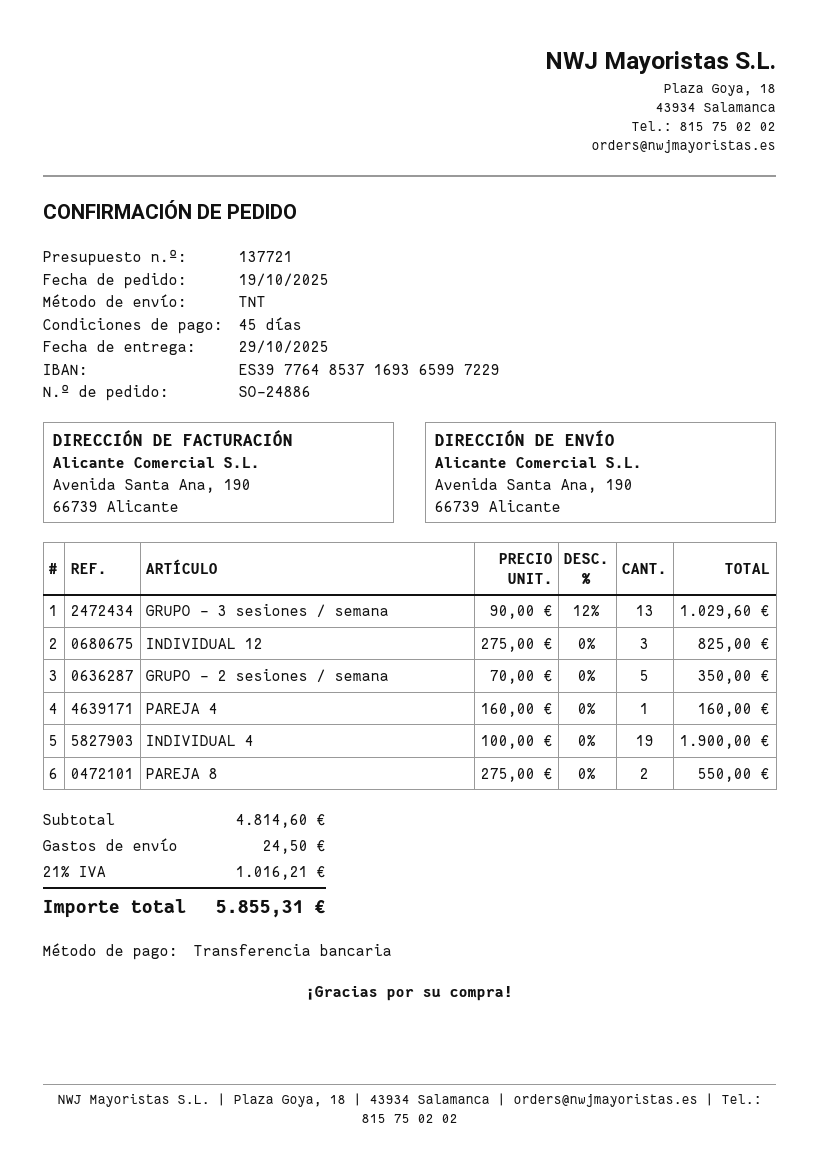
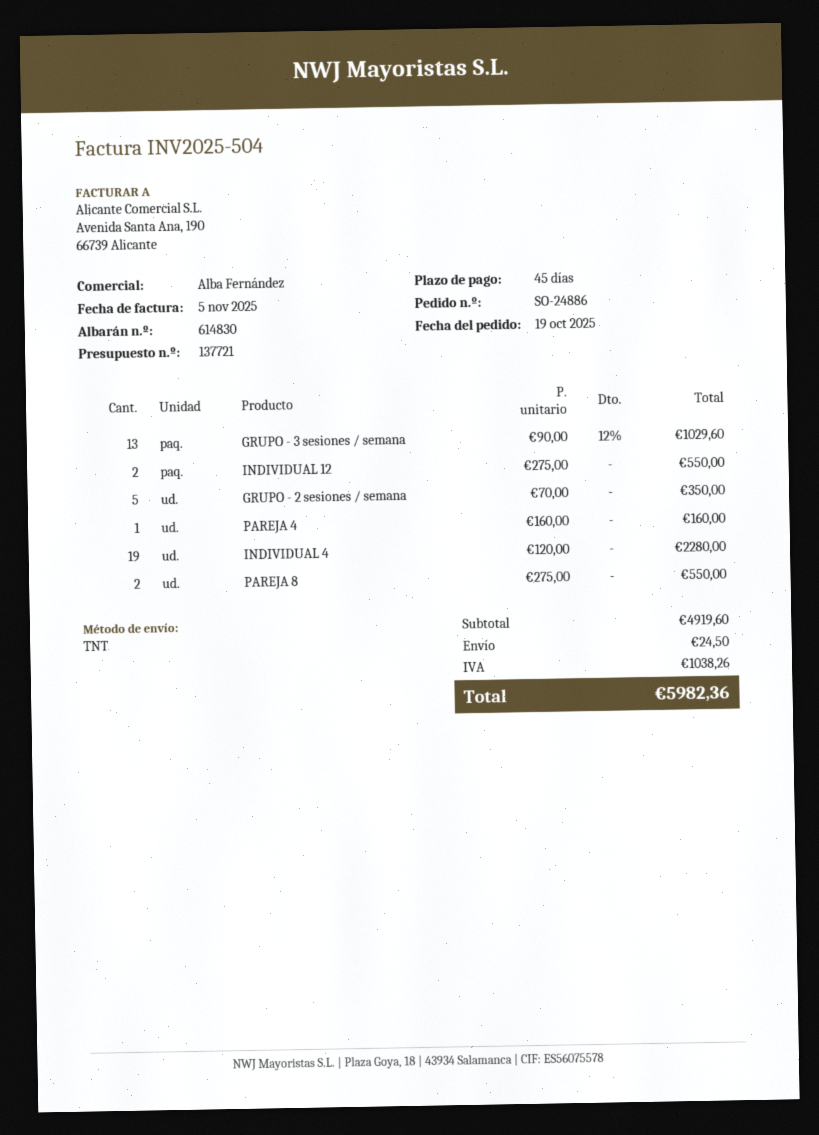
INDIVIDUAL 12: 3 x 275.00 = 825.00 -> 2 x 275.00 = 550.00
INDIVIDUAL 4: 19 x 100.00 = 1900.00 -> 19 x 120.00 = 2280.00
subtotal: 4814.60 -> 4919.60
tax: 1016.21 -> 1038.26
total: 5855.31 -> 5982.36

